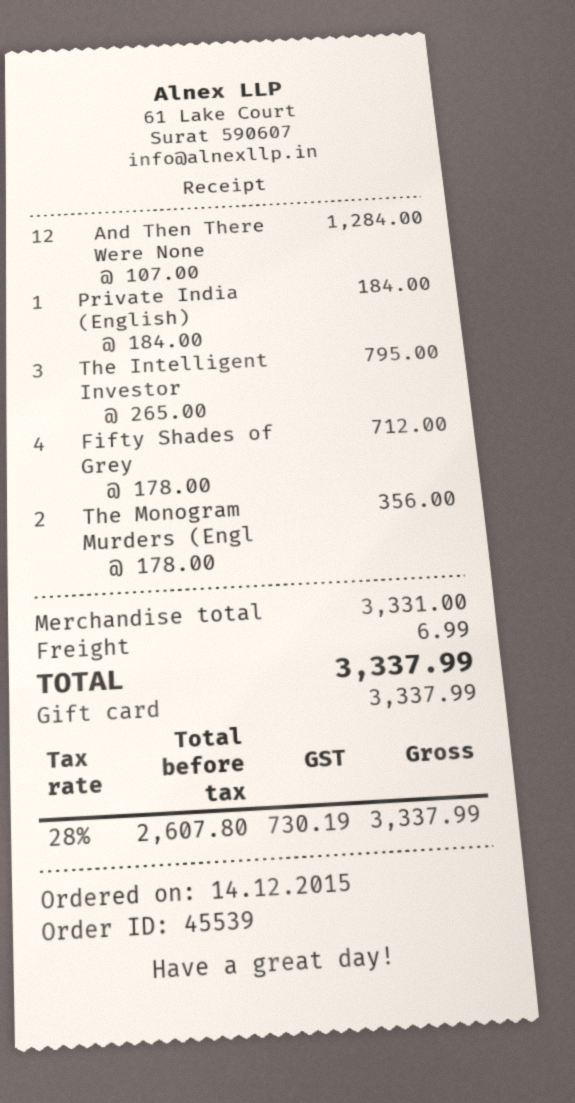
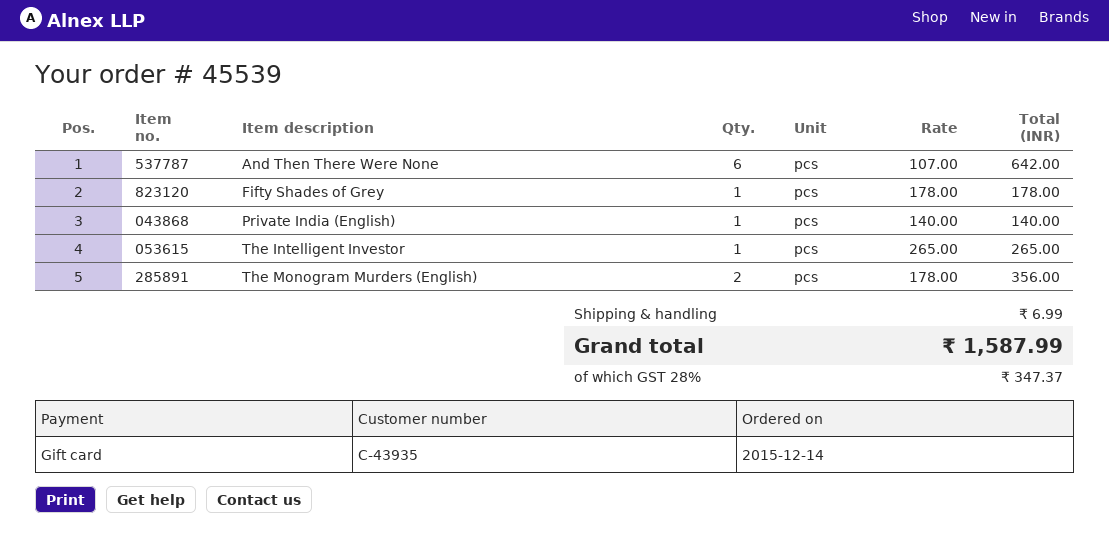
And Then There Were None: 12 x 107.00 = 1284.00 -> 6 x 107.00 = 642.00
Private India (English): 1 x 184.00 = 184.00 -> 1 x 140.00 = 140.00
The Intelligent Investor: 3 x 265.00 = 795.00 -> 1 x 265.00 = 265.00
Fifty Shades of Grey: 4 x 178.00 = 712.00 -> 1 x 178.00 = 178.00
tax: 28% = 730.19 -> 28% = 347.37
total: 3337.99 -> 1587.99

